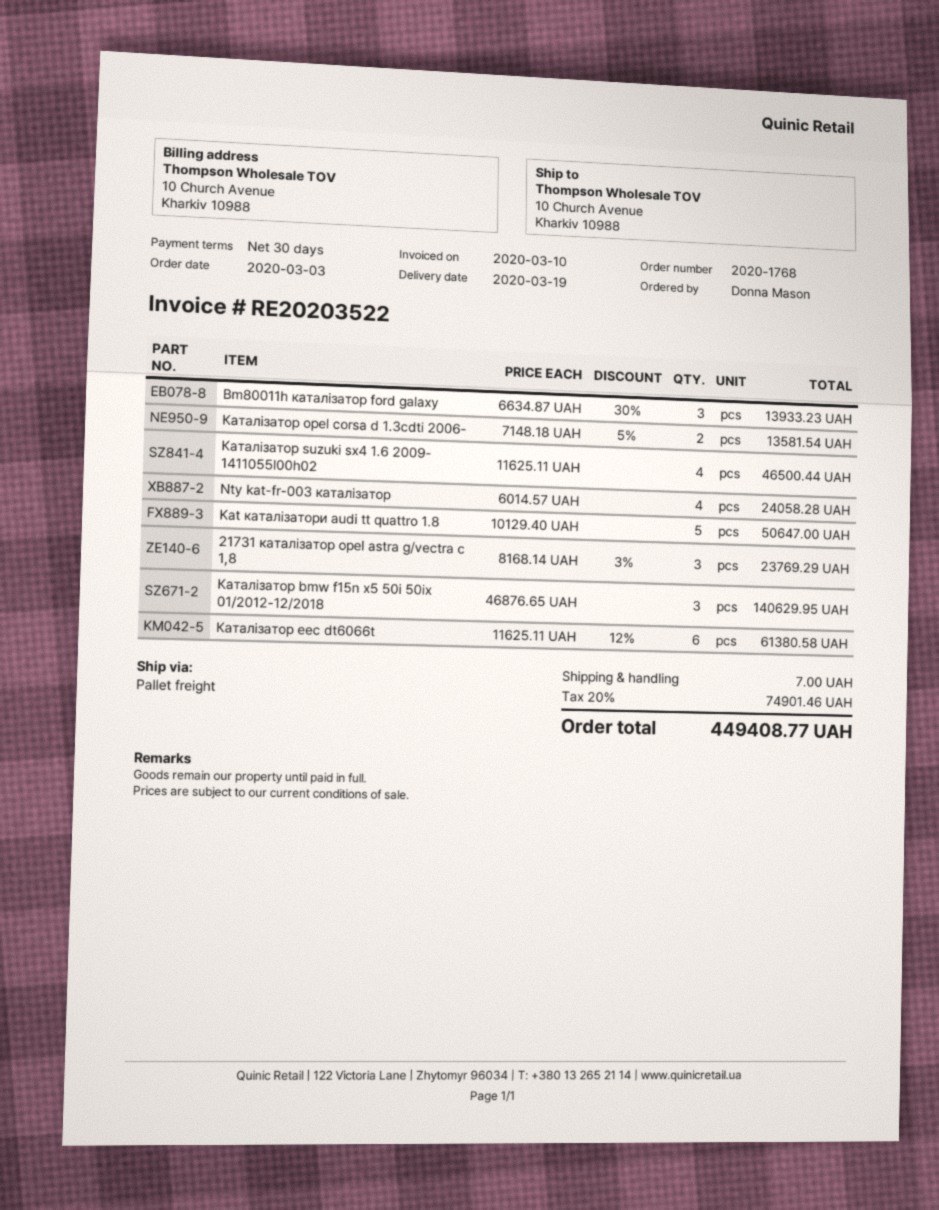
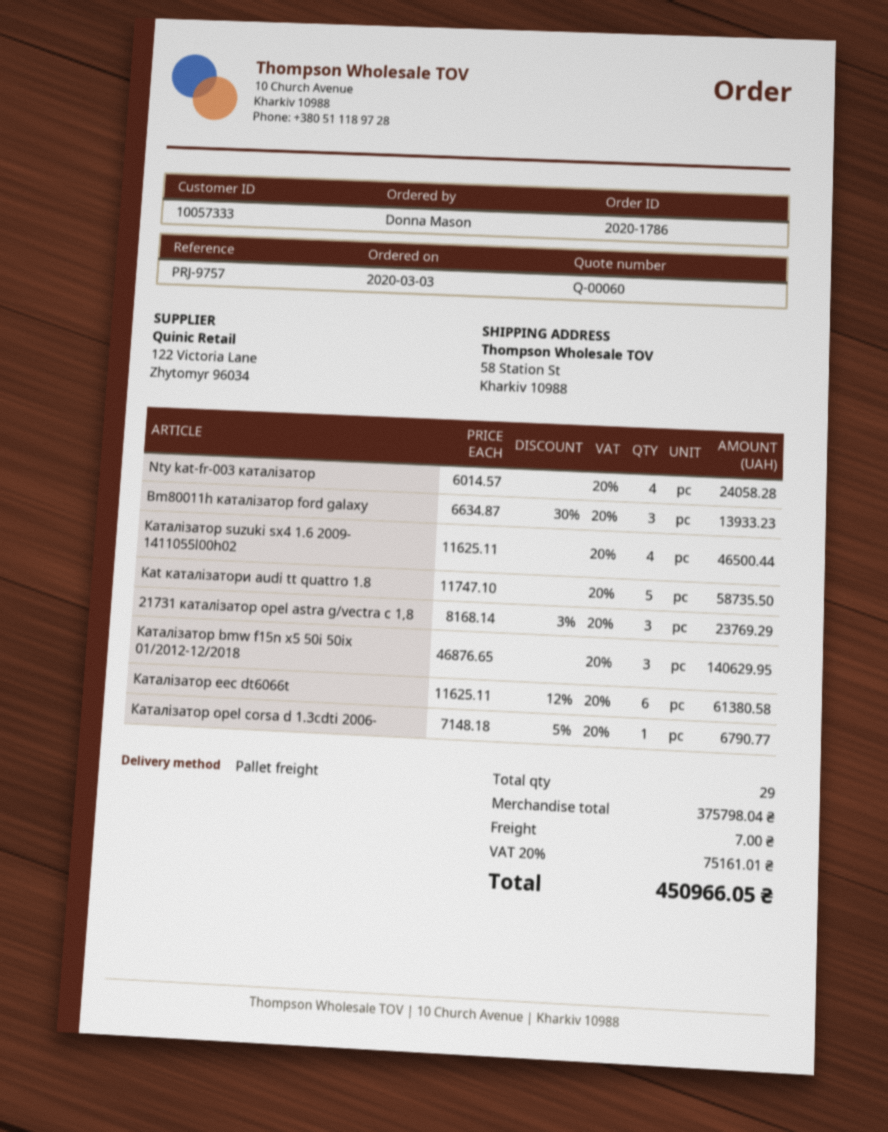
order number: 2020-1768 -> 2020-1786
ship to: 10 Church Avenue, Kharkiv 10988 -> 58 Station St, Kharkiv 10988
Каталізатор opel corsa d 1.3cdti 2006-: 2 x 7148.18 - 5% = 13581.54 -> 1 x 7148.18 - 5% = 6790.77
Kat каталізатори audi tt quattro 1.8: 5 x 10129.40 = 50647.00 -> 5 x 11747.10 = 58735.50
tax: 20% = 74901.46 -> 20% = 75161.01
total: 449408.77 -> 450966.05

